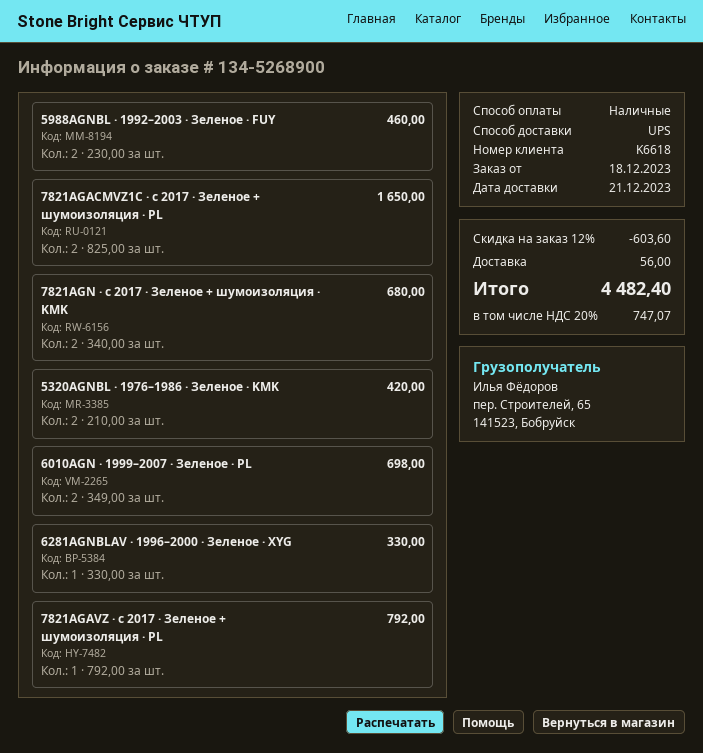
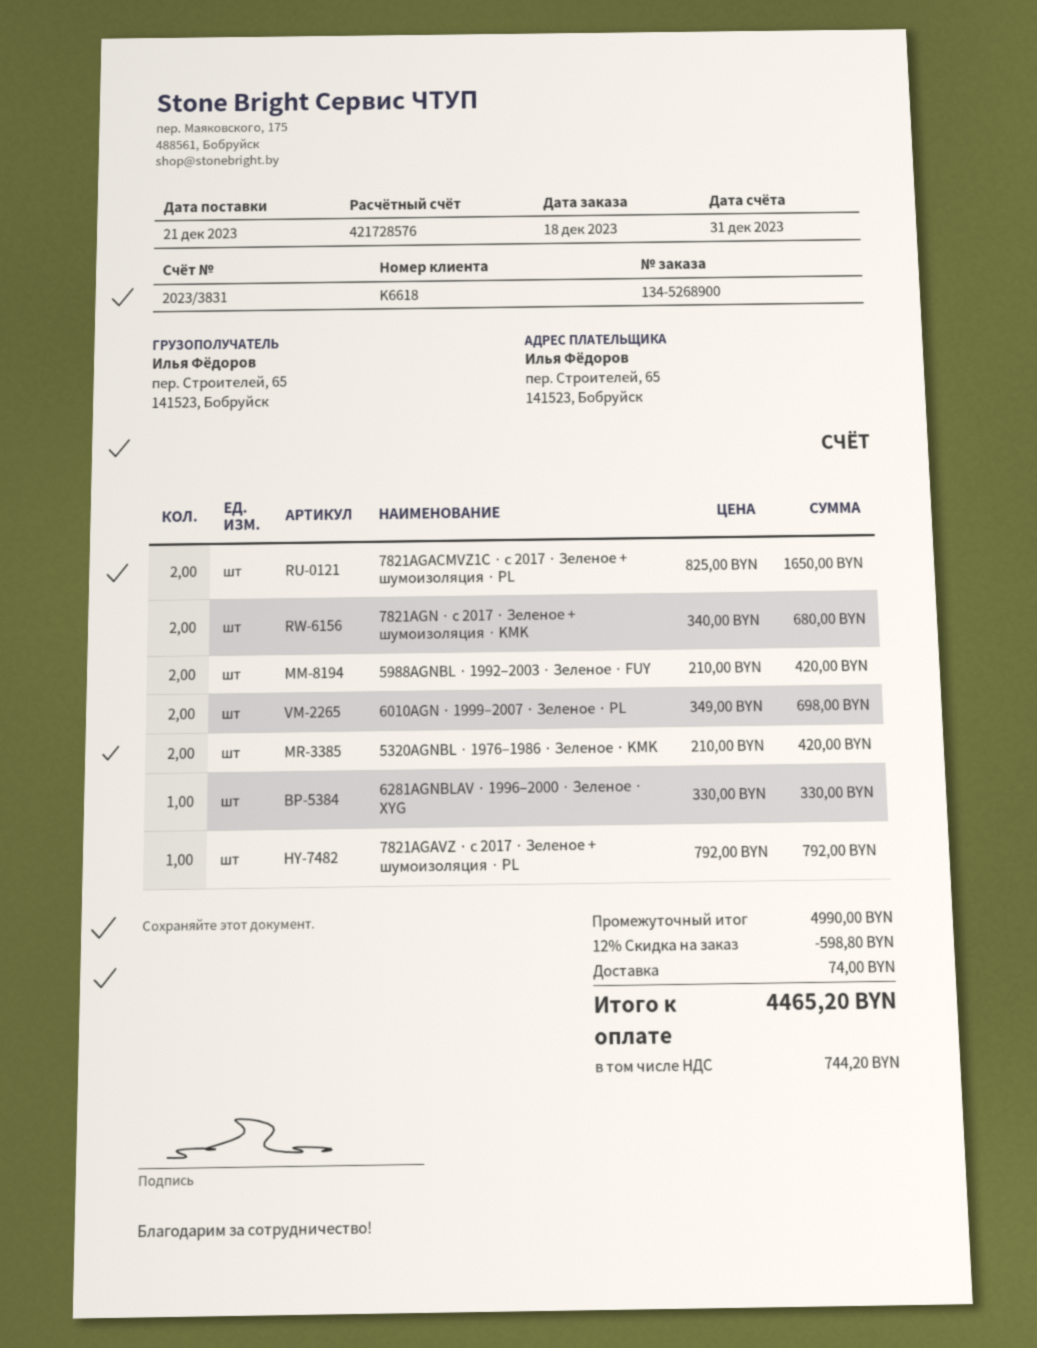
5988AGNBL · 1992–2003 · Зеленое · FUY: 2 x 230.00 = 460.00 -> 2 x 210.00 = 420.00
discount: 12% = 603.60 -> 12% = 598.80
shipping: 56.00 -> 74.00
tax: 747.07 -> 744.20
total: 4482.40 -> 4465.20

